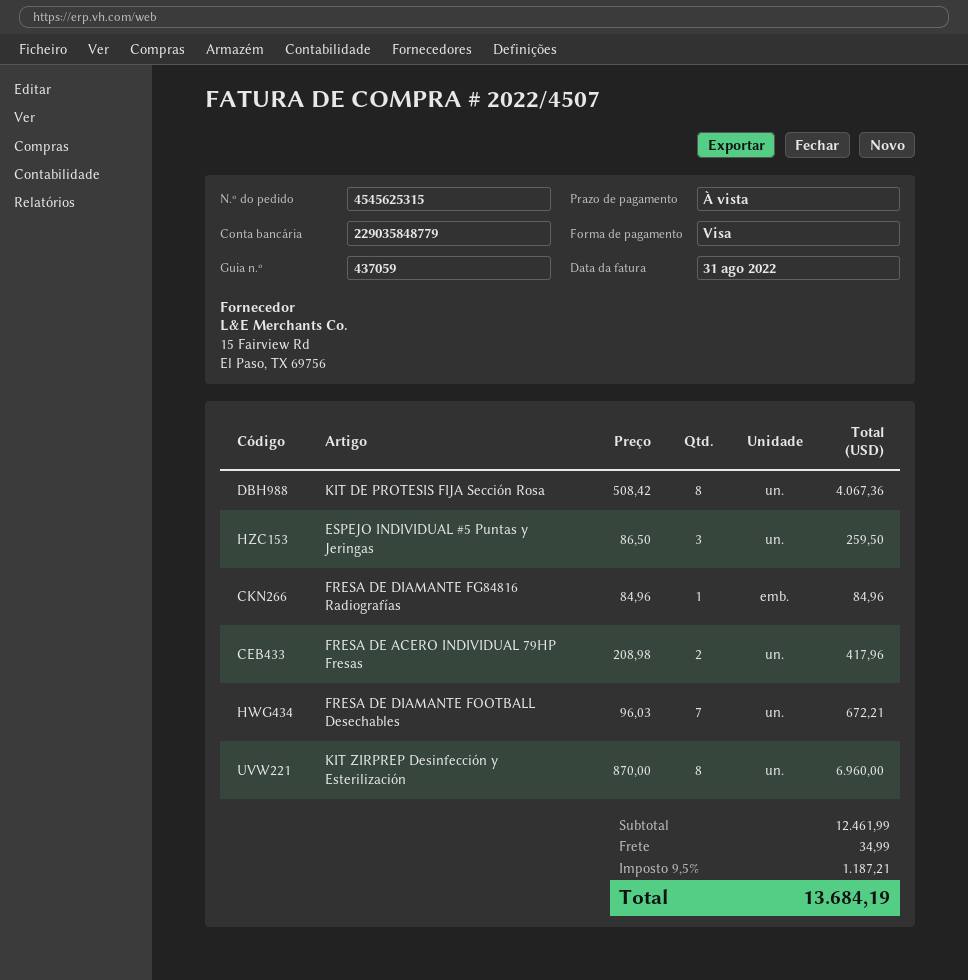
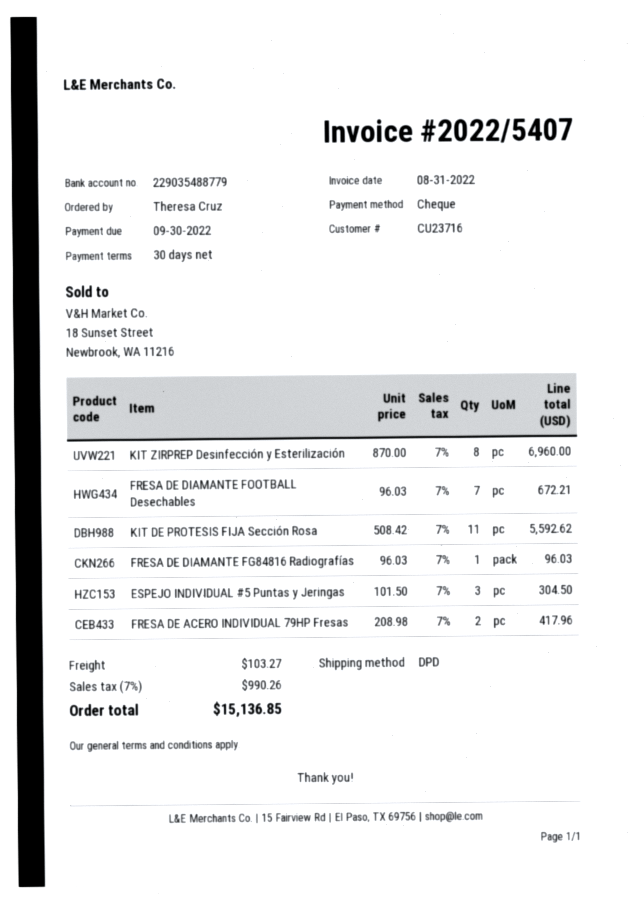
invoice number: 2022/4507 -> 2022/5407
payment terms: on receipt -> 30 days
payment method: Visa -> cheque
bank account: 229035848779 -> 229035488779
KIT DE PROTESIS FIJA Sección Rosa: 8 x 508.42 = 4067.36 -> 11 x 508.42 = 5592.62
ESPEJO INDIVIDUAL #5 Puntas y Jeringas: 3 x 86.50 = 259.50 -> 3 x 101.50 = 304.50
FRESA DE DIAMANTE FG84816 Radiografías: 1 x 84.96 = 84.96 -> 1 x 96.03 = 96.03
shipping: 34.99 -> 103.27
tax: 9.5% = 1187.21 -> 7% = 990.26
total: 13684.19 -> 15136.85

